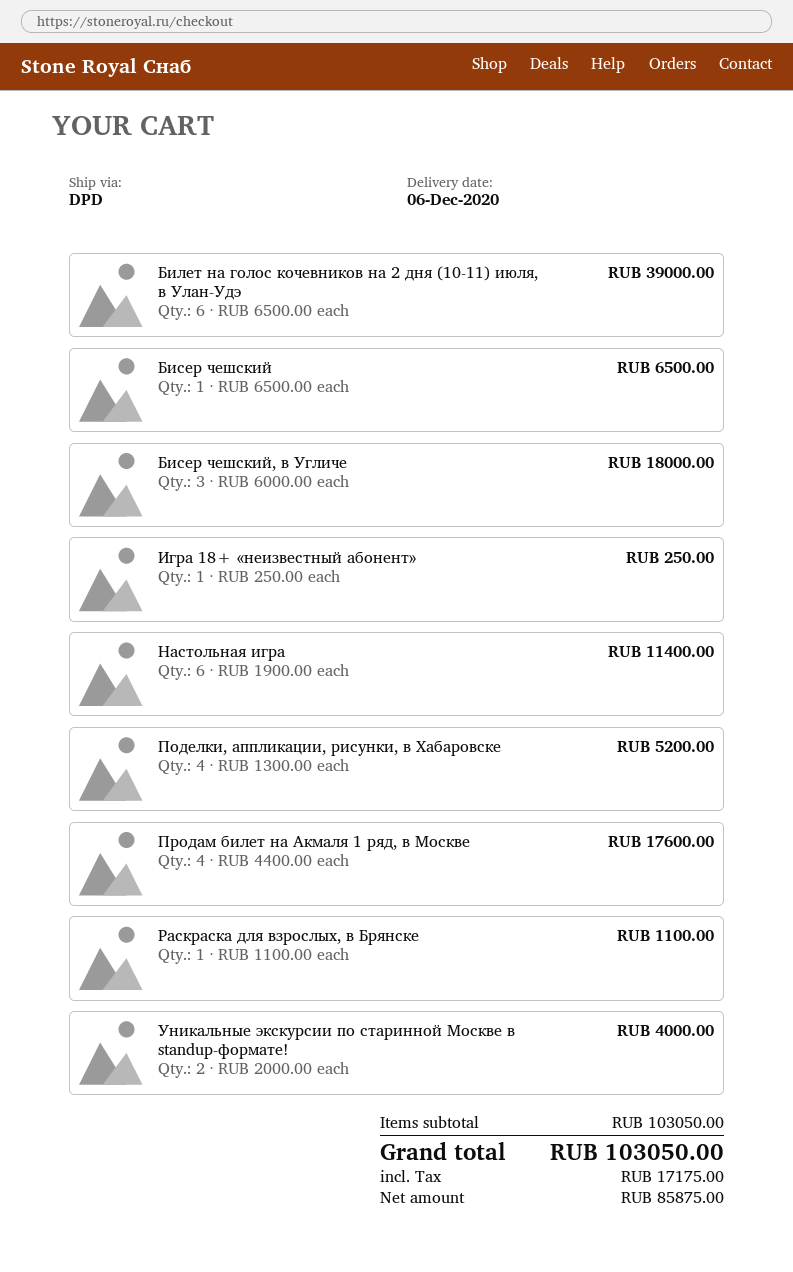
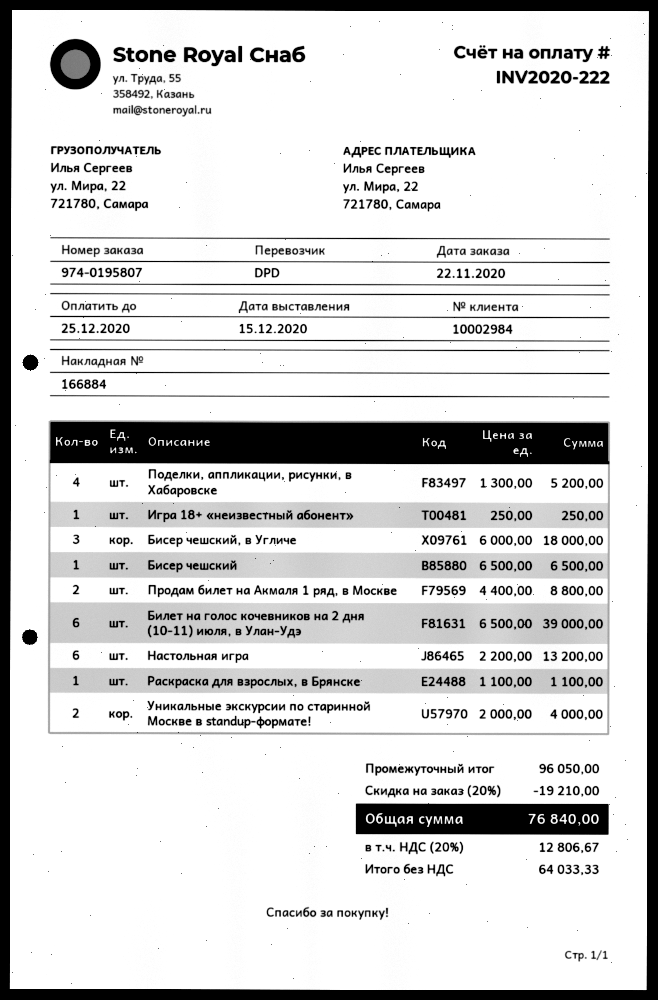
Настольная игра: 6 x 1900.00 = 11400.00 -> 6 x 2200.00 = 13200.00
Продам билет на Акмаля 1 ряд, в Москве: 4 x 4400.00 = 17600.00 -> 2 x 4400.00 = 8800.00
subtotal: 103050.00 -> 96050.00
discount: none -> 20% = 19210.00
net: 85875.00 -> 64033.33
tax: 17175.00 -> 12806.67
total: 103050.00 -> 76840.00

